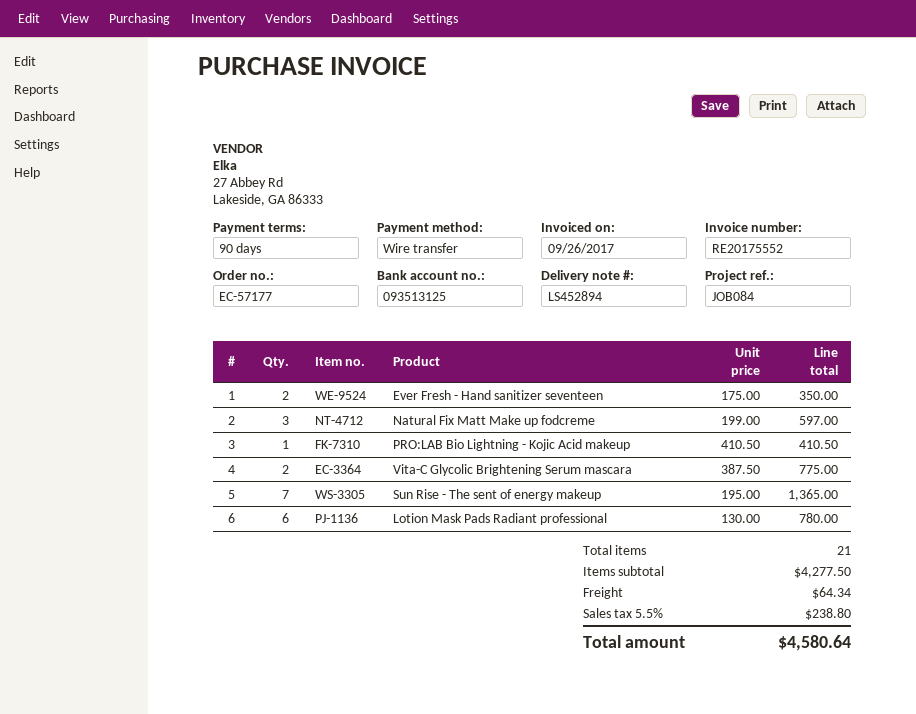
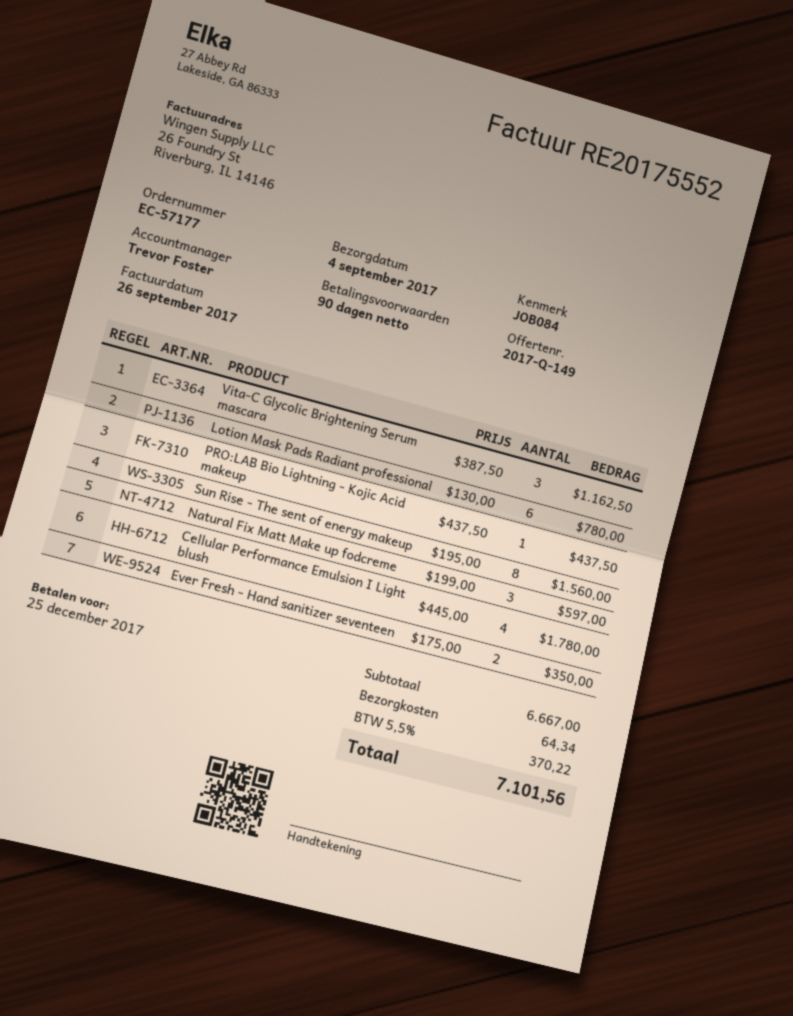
PRO:LAB Bio Lightning - Kojic Acid makeup: 1 x 410.50 = 410.50 -> 1 x 437.50 = 437.50
Vita-C Glycolic Brightening Serum mascara: 2 x 387.50 = 775.00 -> 3 x 387.50 = 1162.50
Sun Rise - The sent of energy makeup: 7 x 195.00 = 1365.00 -> 8 x 195.00 = 1560.00
Cellular Performance Emulsion I Light blush: none -> 4 x 445.00 = 1780.00
subtotal: 4277.50 -> 6667.00
tax: 5.5% = 238.80 -> 5.5% = 370.22
total: 4580.64 -> 7101.56

